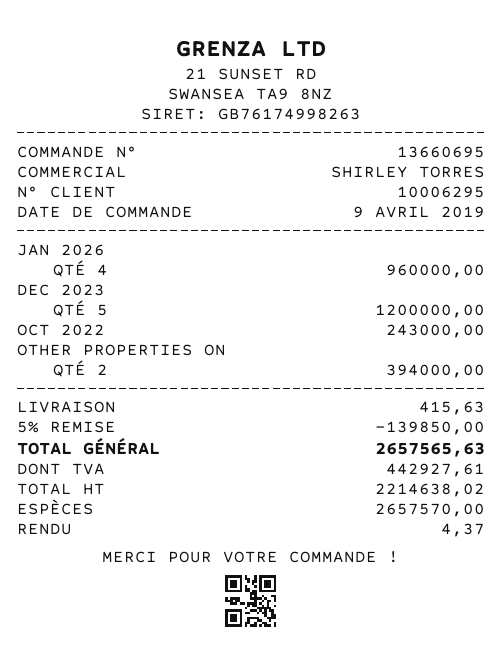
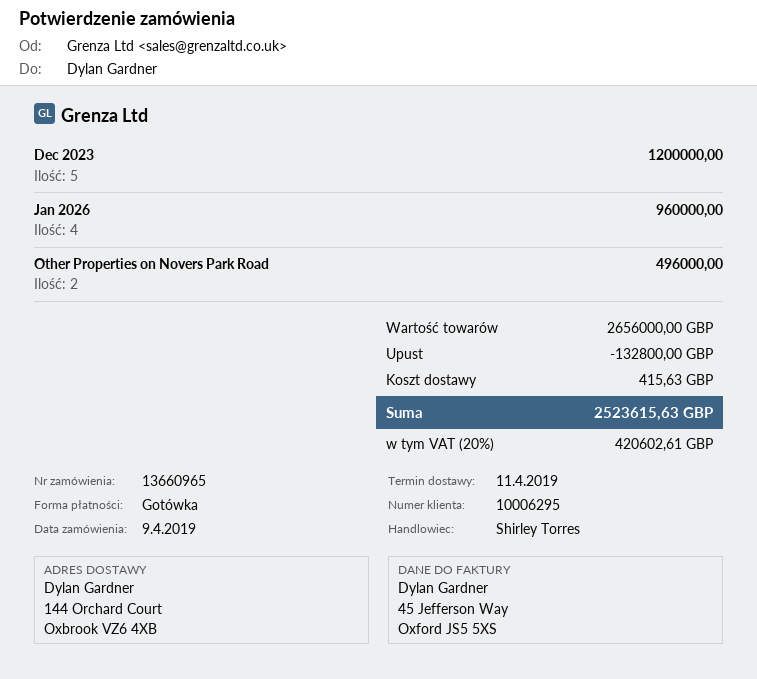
order number: 13660695 -> 13660965
OCT 2022: 1 for 243000.00 -> none
OTHER PROPERTIES ON: 2 for 394000.00 -> 2 for 496000.00
discount: 139850.00 -> 132800.00
tax: 442927.61 -> 420602.61
total: 2657565.63 -> 2523615.63

